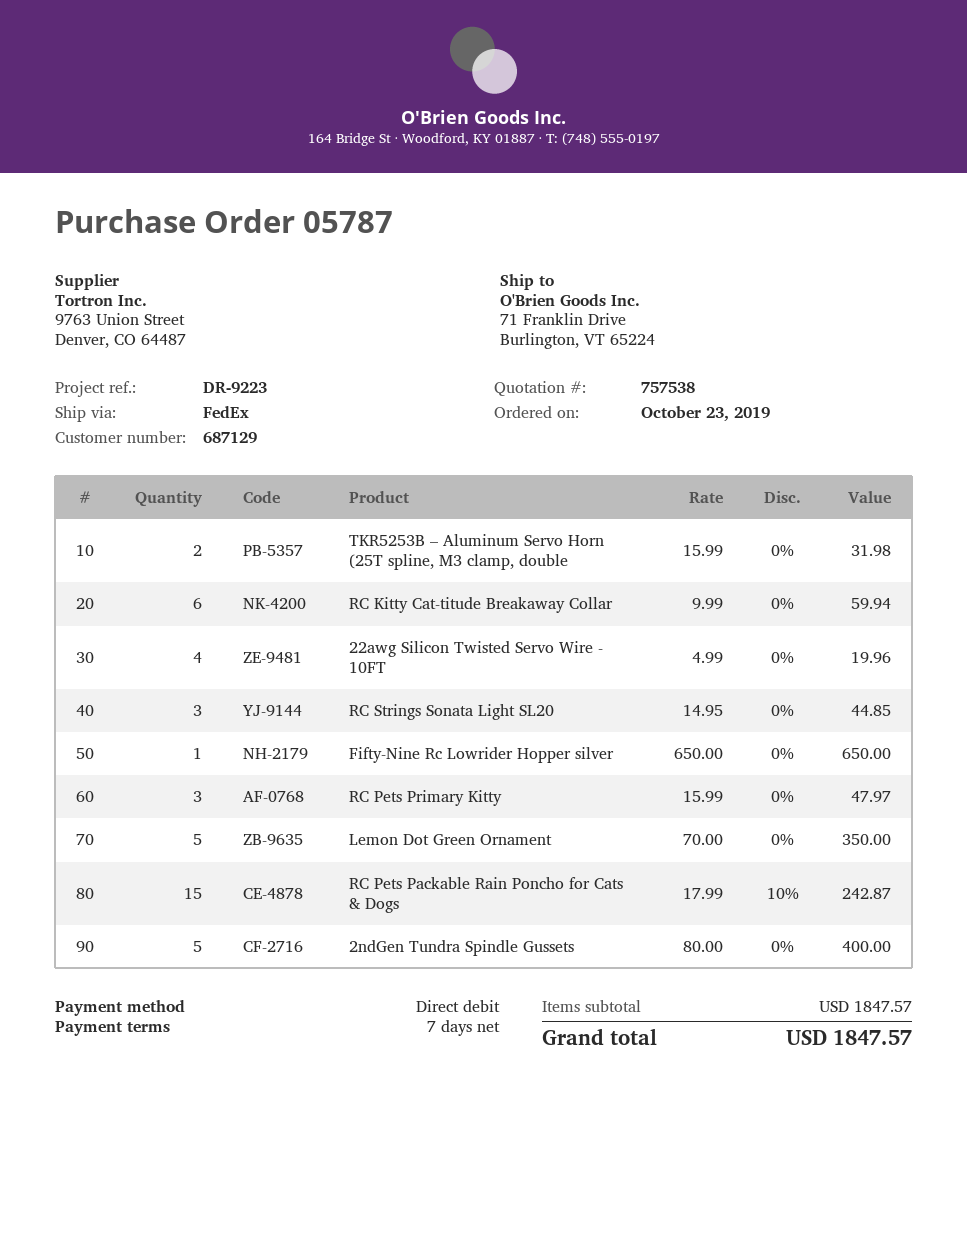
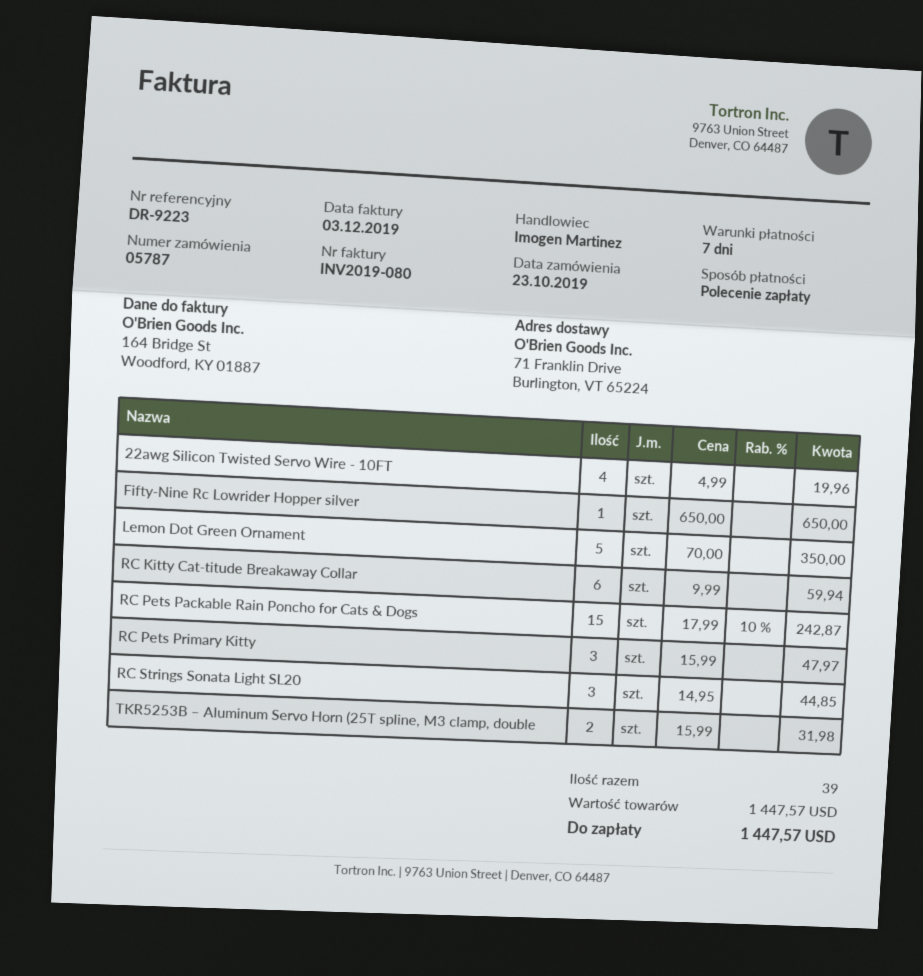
2ndGen Tundra Spindle Gussets: 5 x 80.00 = 400.00 -> none
subtotal: 1847.57 -> 1447.57
total: 1847.57 -> 1447.57

